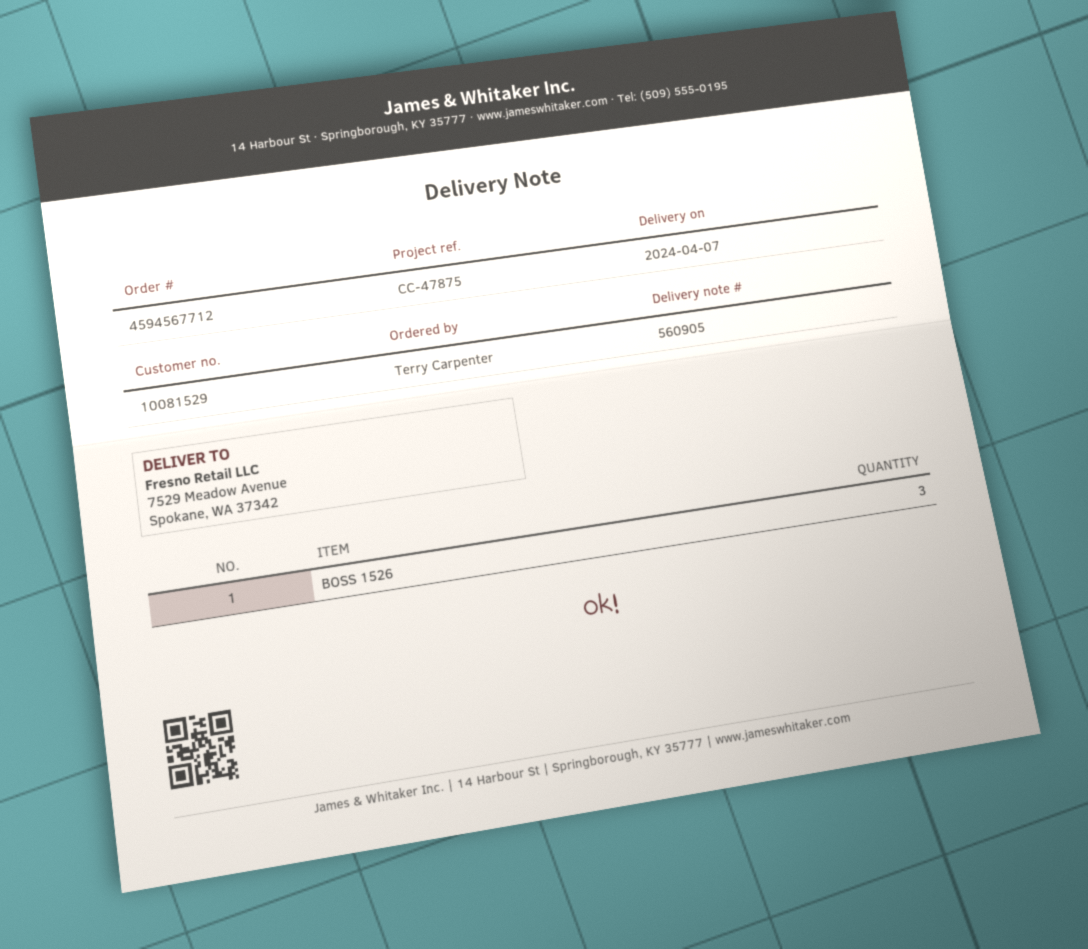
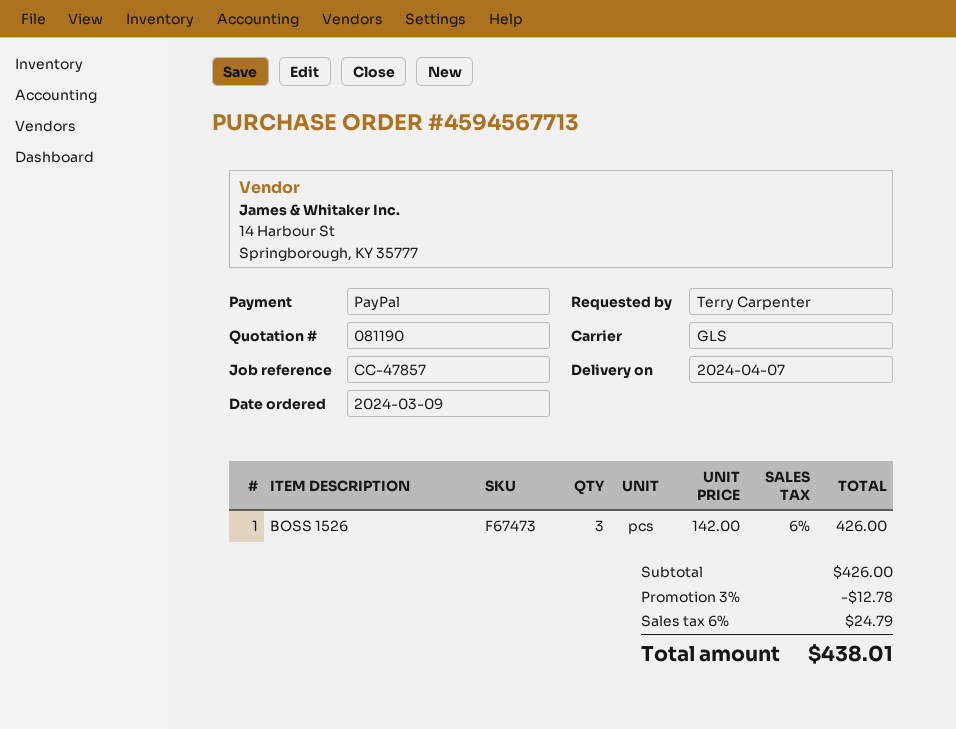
order number: 4594567712 -> 4594567713
reference: CC-47875 -> CC-47857

